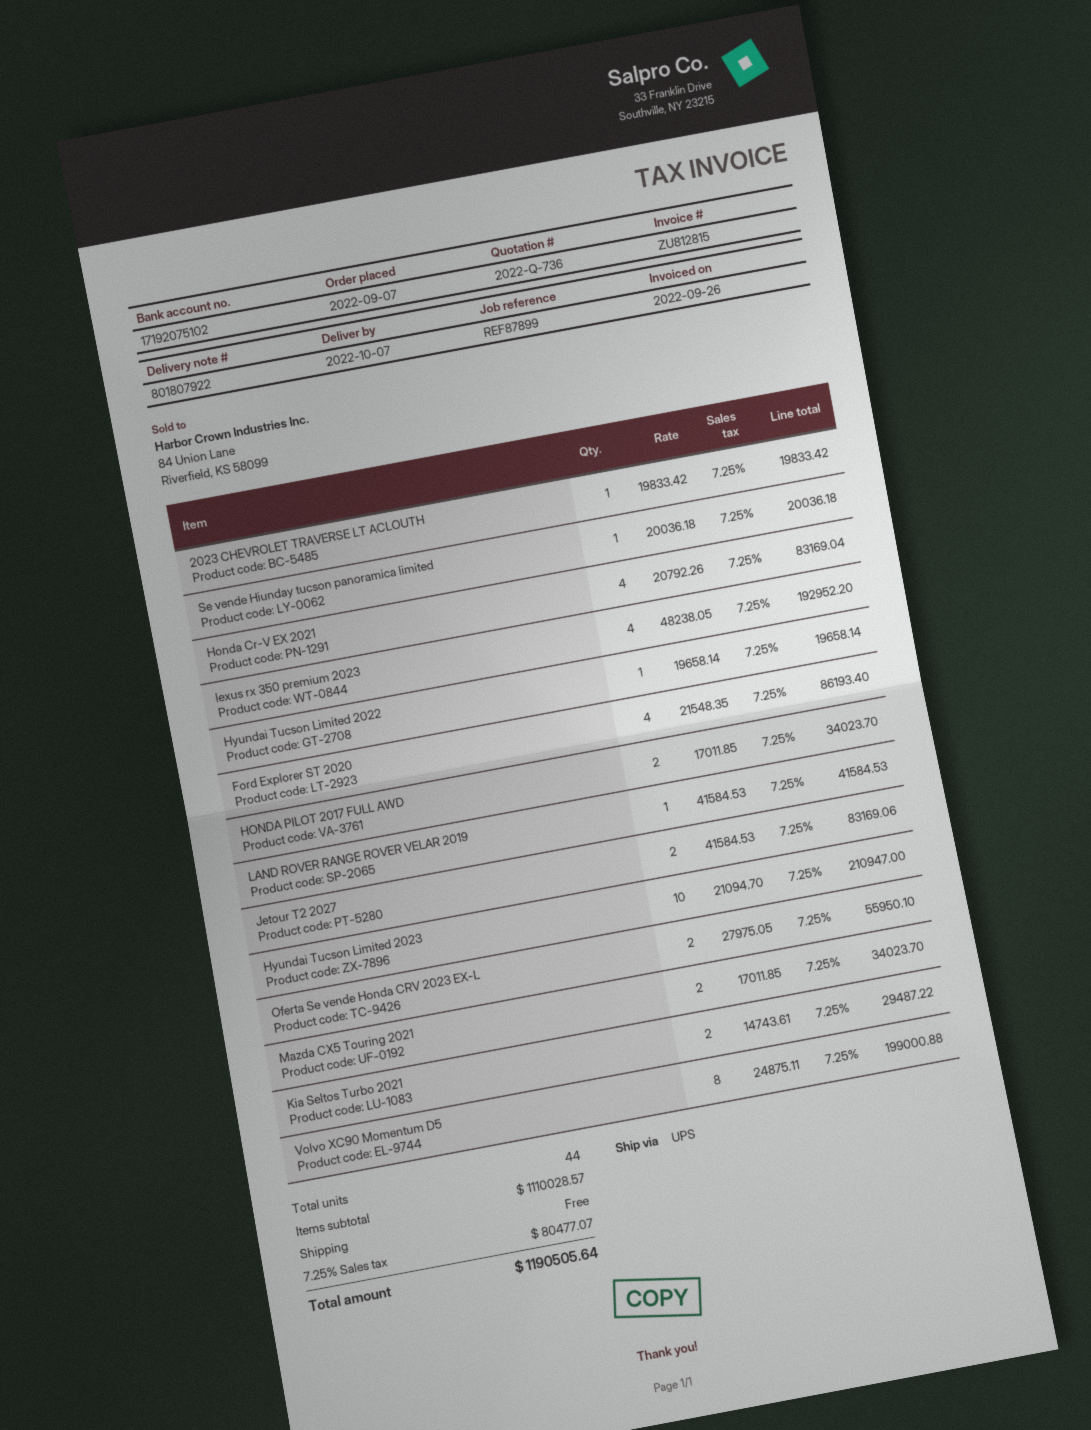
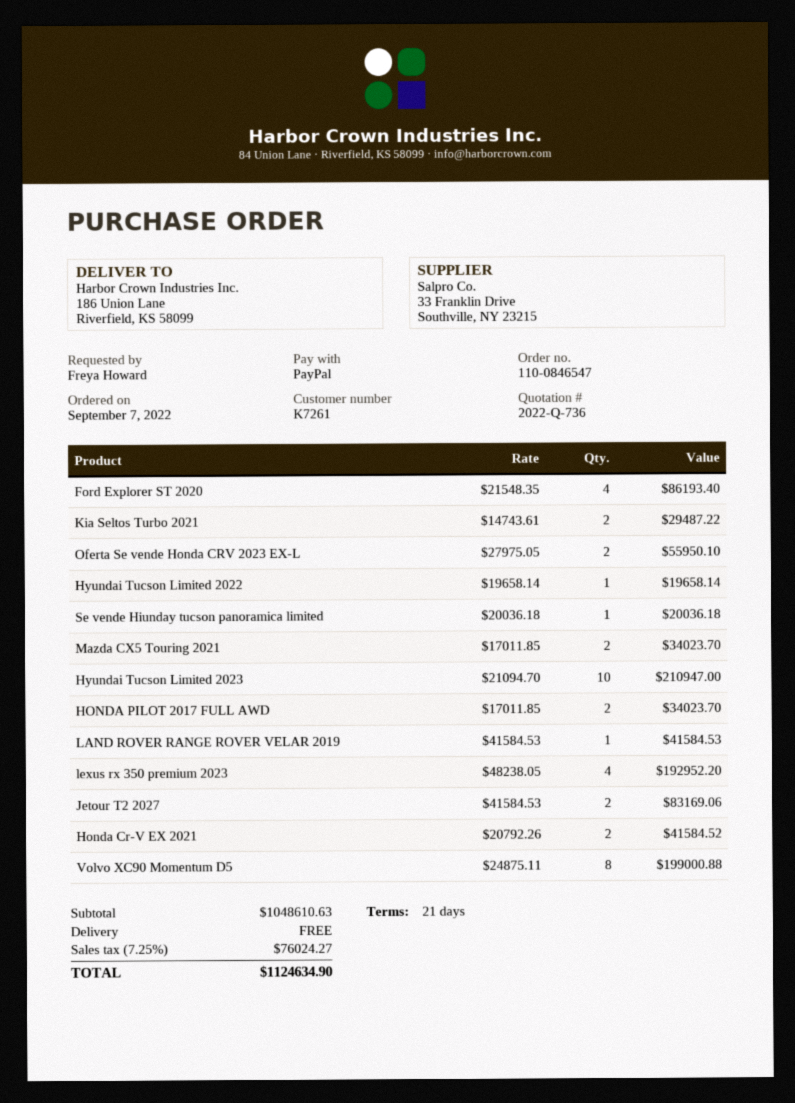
2023 CHEVROLET TRAVERSE LT ACLOUTH: 1 x 19833.42 = 19833.42 -> none
Honda Cr-V EX 2021: 4 x 20792.26 = 83169.04 -> 2 x 20792.26 = 41584.52
subtotal: 1110028.57 -> 1048610.63
tax: 7.25% = 80477.07 -> 7.25% = 76024.27
total: 1190505.64 -> 1124634.90

